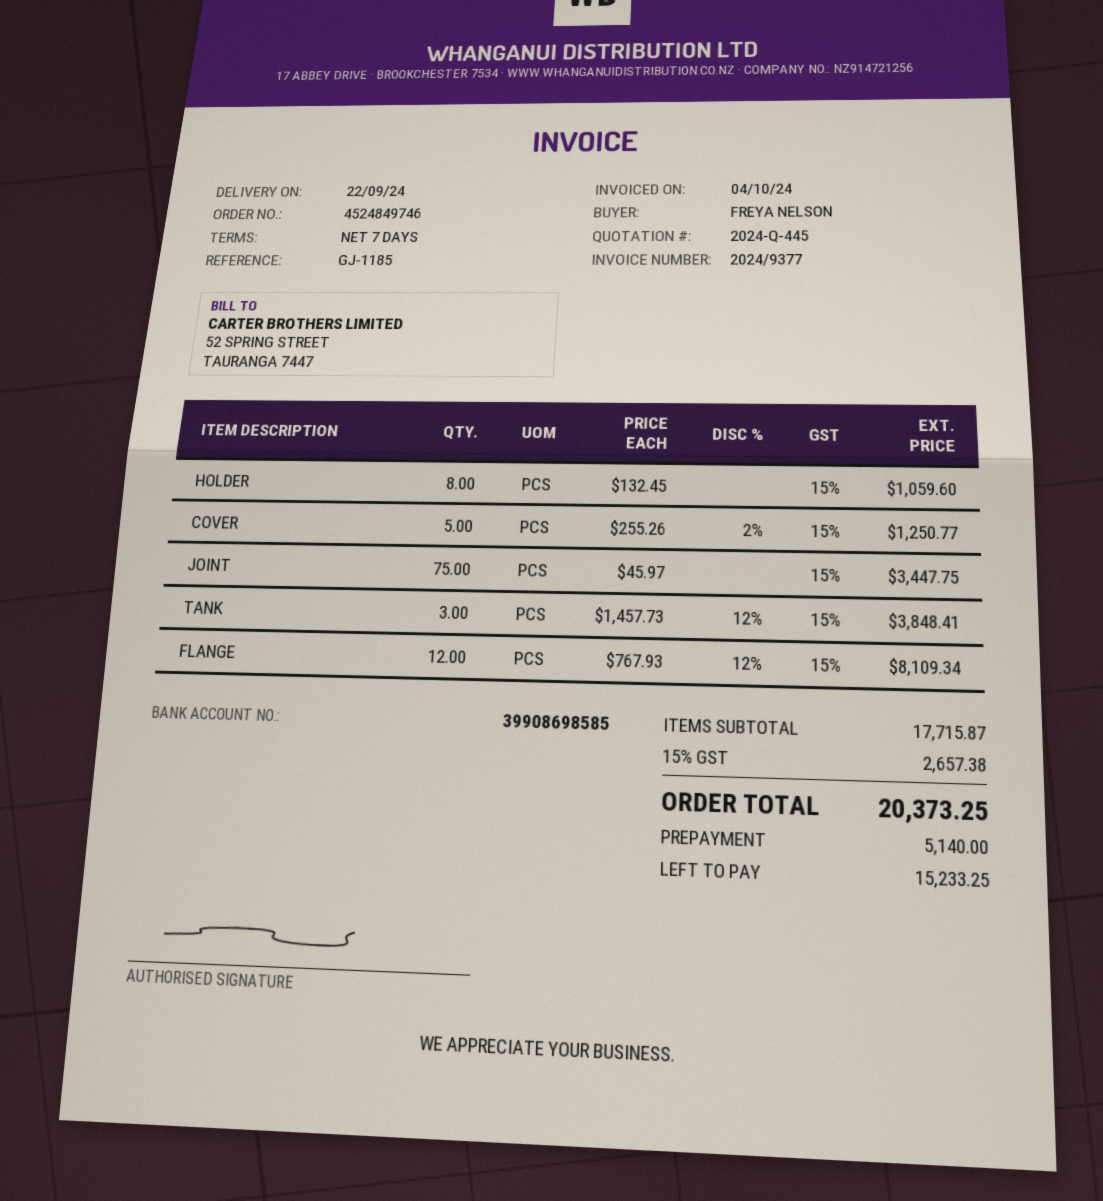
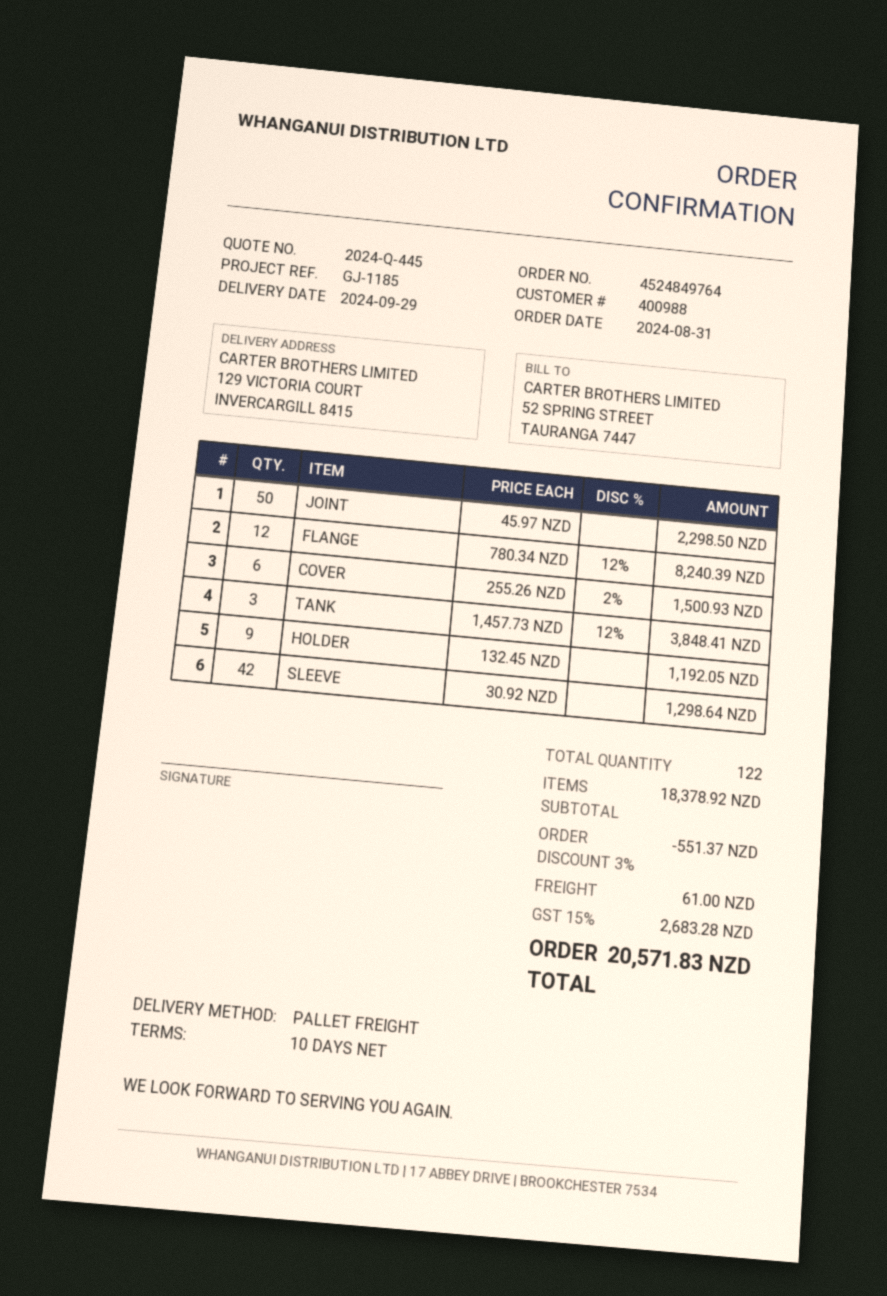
order number: 4524849746 -> 4524849764
delivery date: 2024-09-22 -> 2024-09-29
payment terms: 7 days -> 10 days
HOLDER: 8 x 132.45 = 1059.60 -> 9 x 132.45 = 1192.05
COVER: 5 x 255.26 - 2% = 1250.77 -> 6 x 255.26 - 2% = 1500.93
JOINT: 75 x 45.97 = 3447.75 -> 50 x 45.97 = 2298.50
FLANGE: 12 x 767.93 - 12% = 8109.34 -> 12 x 780.34 - 12% = 8240.39
SLEEVE: none -> 42 x 30.92 = 1298.64
subtotal: 17715.87 -> 18378.92
discount: none -> 3% = 551.37
shipping: none -> 61.00
tax: 15% = 2657.38 -> 15% = 2683.28
total: 20373.25 -> 20571.83

